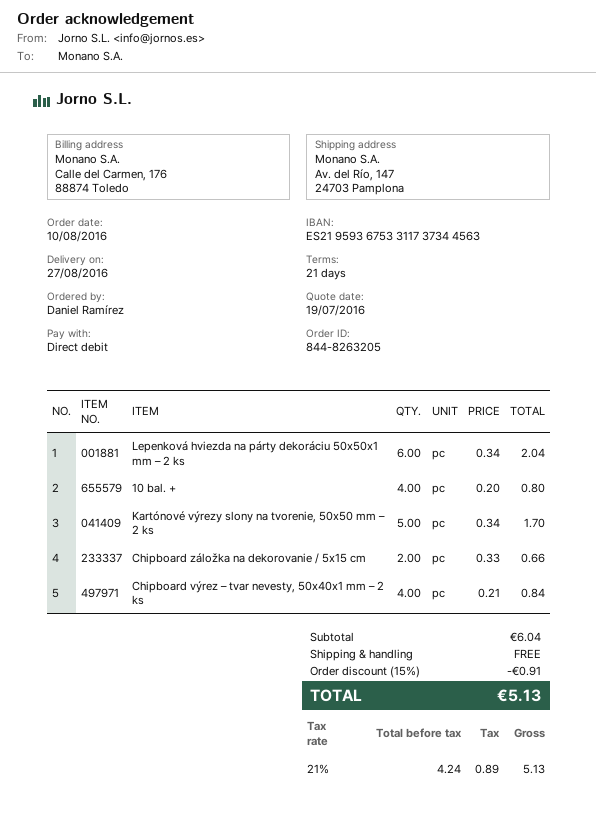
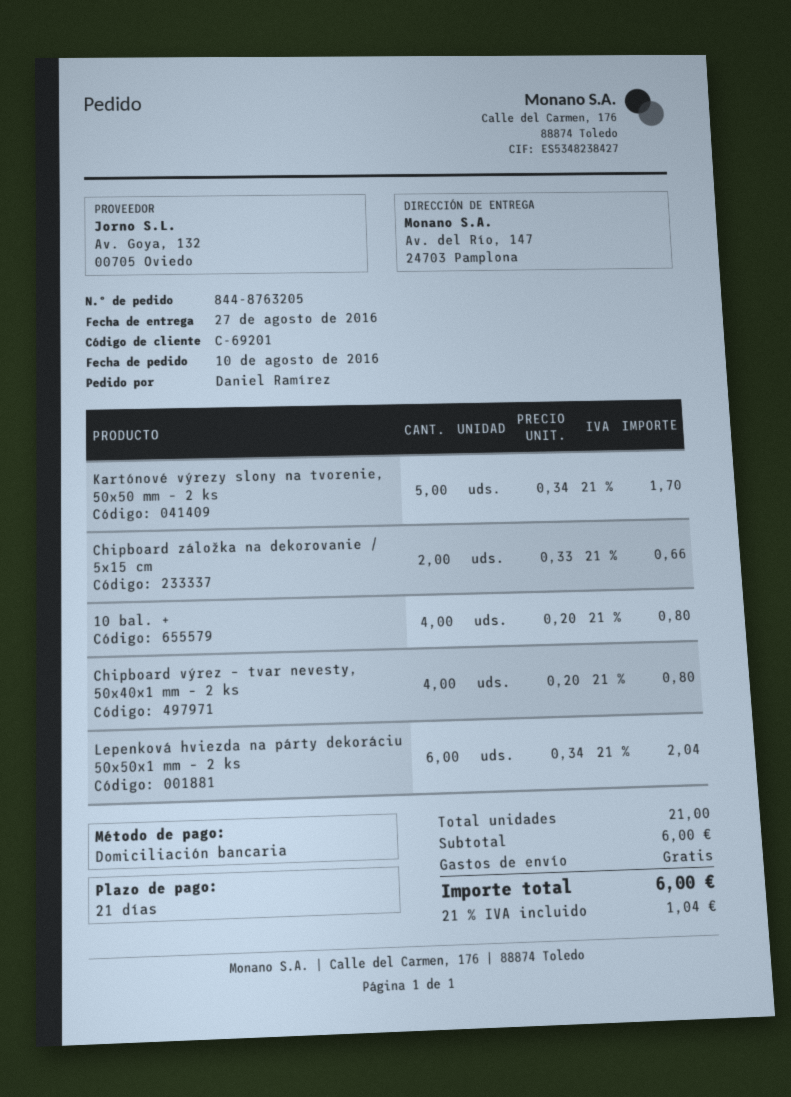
order number: 844-8263205 -> 844-8763205
Chipboard výrez – tvar nevesty, 50x40x1 mm – 2 ks: 4 x 0.21 = 0.84 -> 4 x 0.20 = 0.80
subtotal: 6.04 -> 6.00
discount: 15% = 0.91 -> none
tax: 21% = 0.89 -> 21% = 1.04
total: 5.13 -> 6.00

